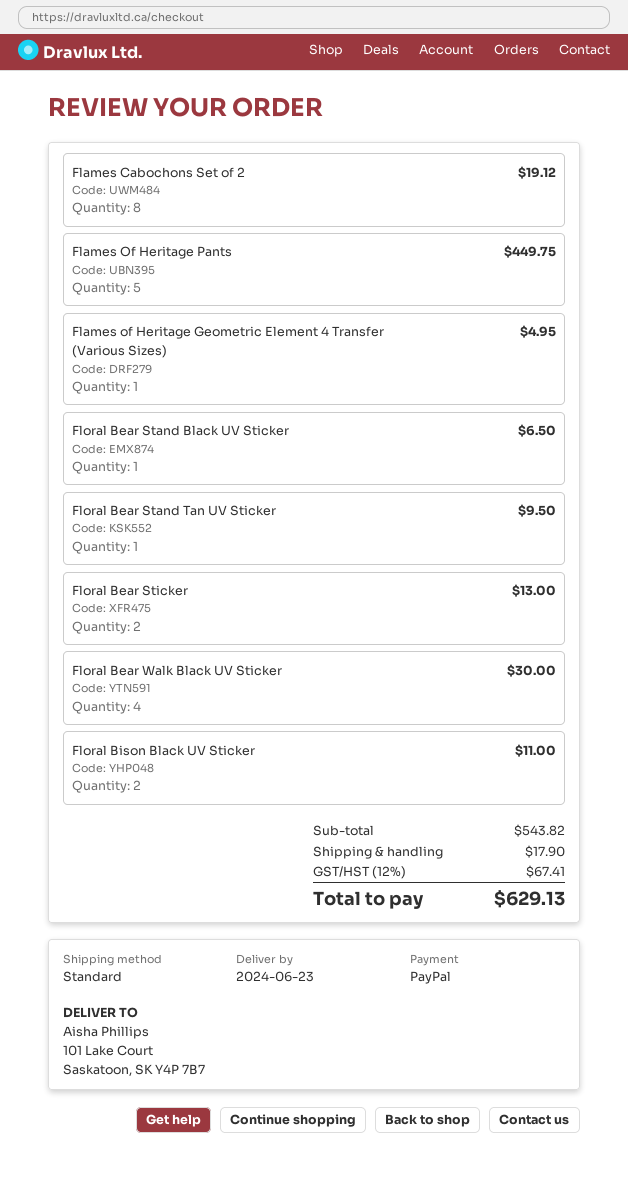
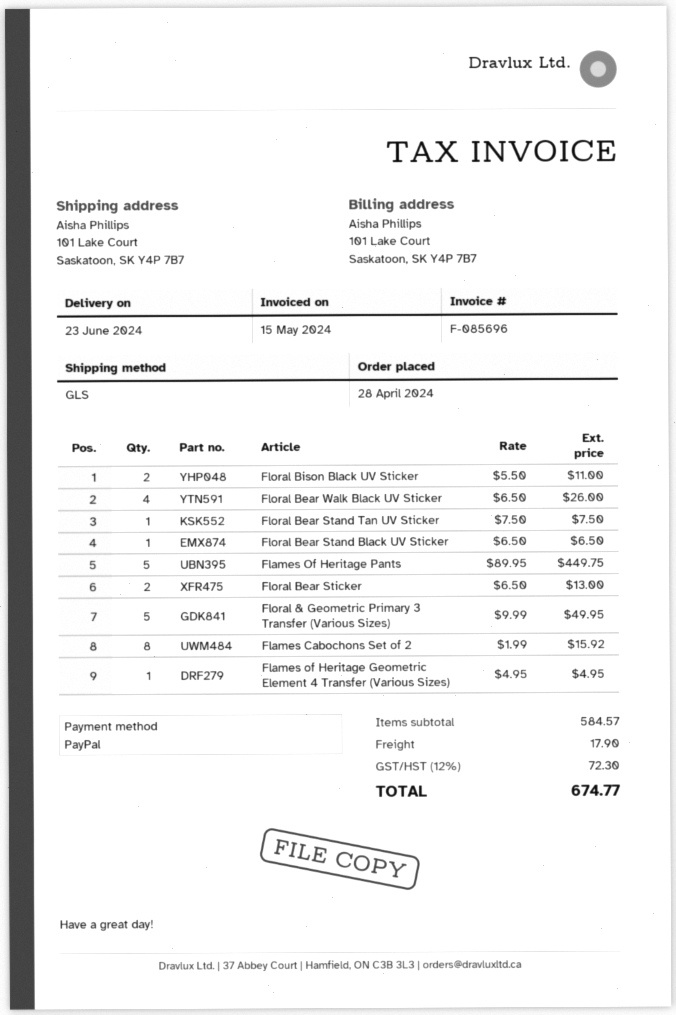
shipping method: standard -> GLS
Flames Cabochons Set of 2: 8 for 19.12 -> 8 for 15.92
Floral Bear Stand Tan UV Sticker: 1 for 9.50 -> 1 for 7.50
Floral Bear Walk Black UV Sticker: 4 for 30.00 -> 4 for 26.00
Floral & Geometric Primary 3 Transfer (Various Sizes): none -> 5 for 49.95
subtotal: 543.82 -> 584.57
tax: 12% = 67.41 -> 12% = 72.30
total: 629.13 -> 674.77

